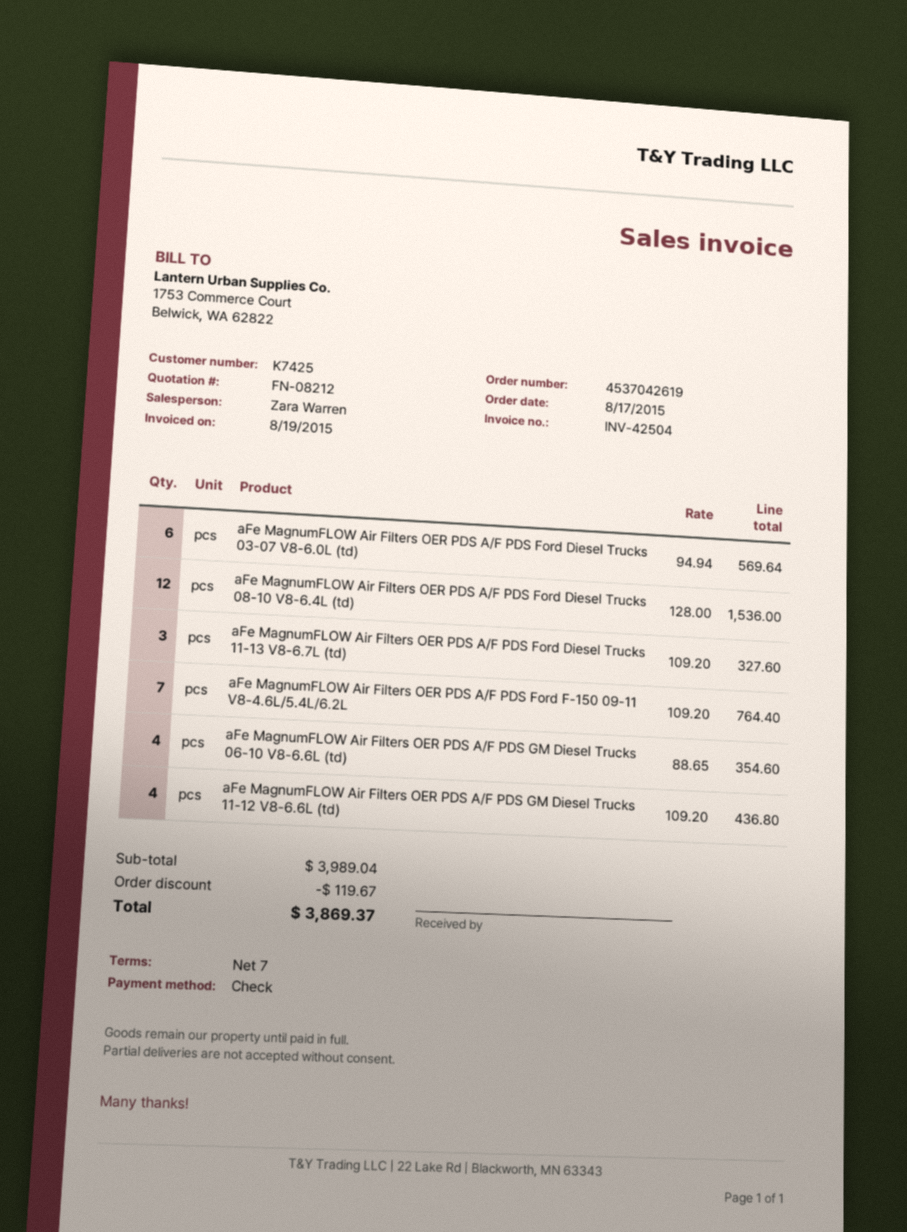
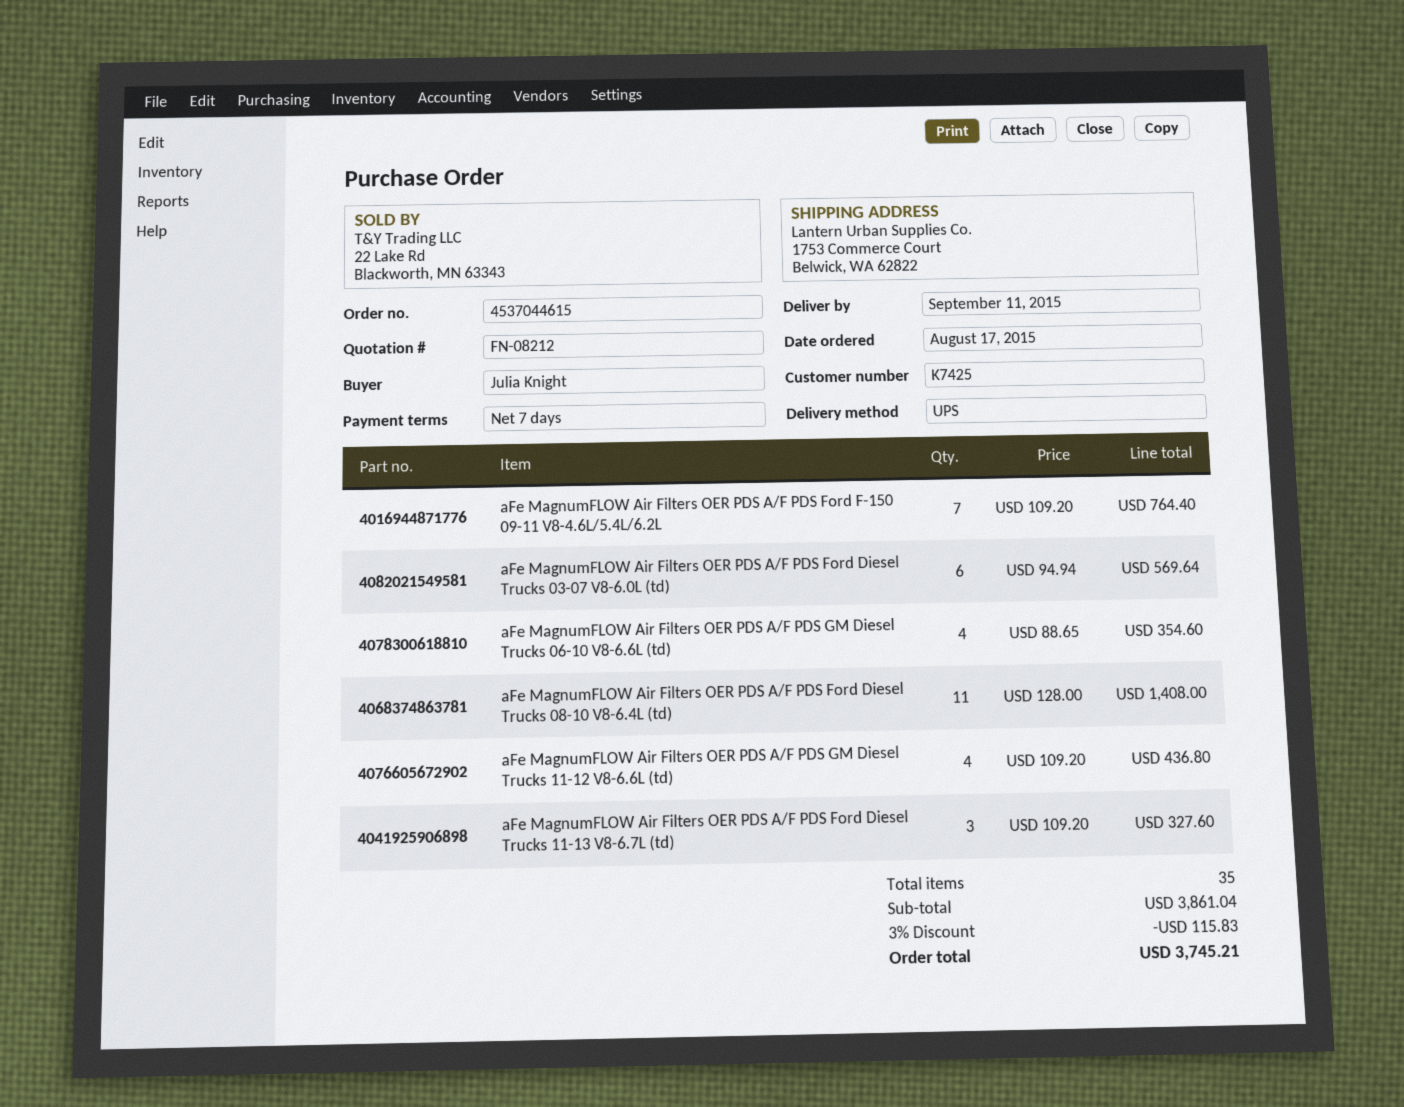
order number: 4537042619 -> 4537044615
aFe MagnumFLOW Air Filters OER PDS A/F PDS Ford Diesel Trucks 08-10 V8-6.4L (td): 12 x 128.00 = 1536.00 -> 11 x 128.00 = 1408.00
subtotal: 3989.04 -> 3861.04
discount: 119.67 -> 115.83
total: 3869.37 -> 3745.21

